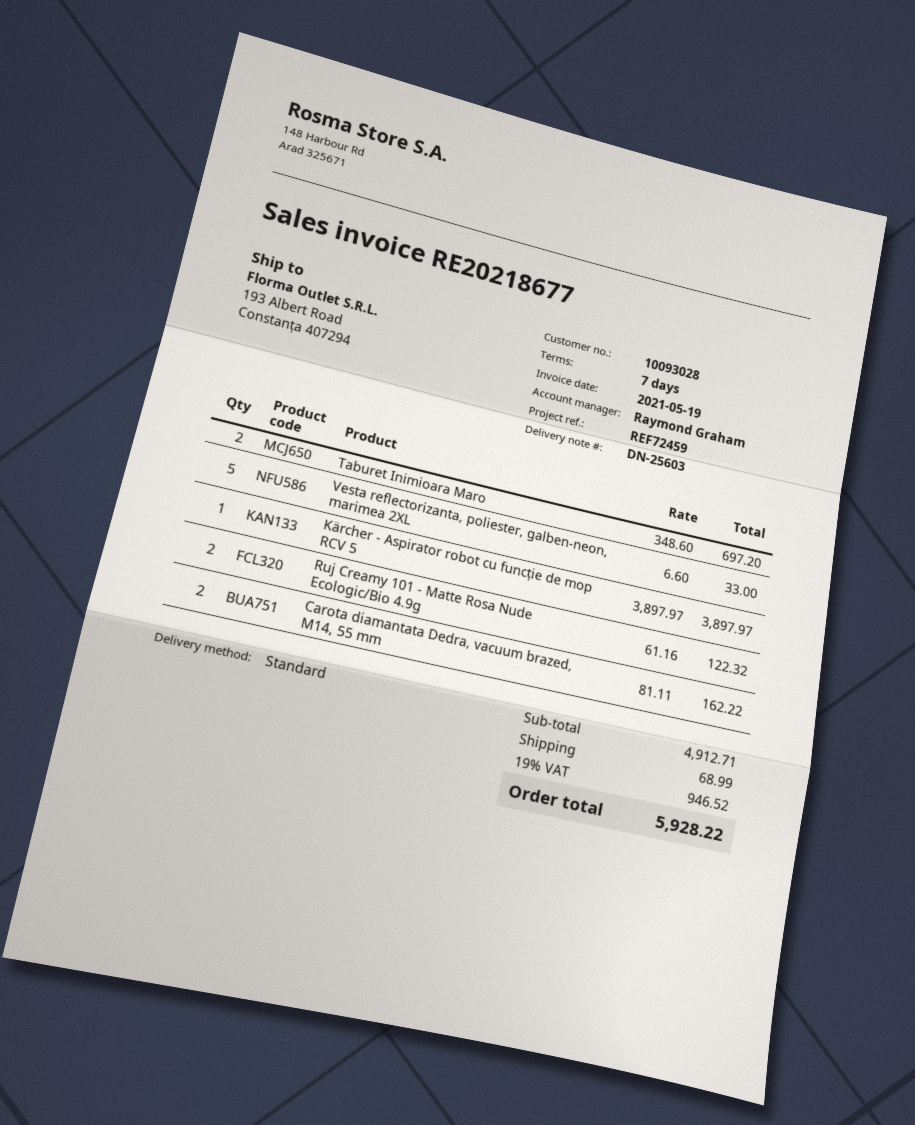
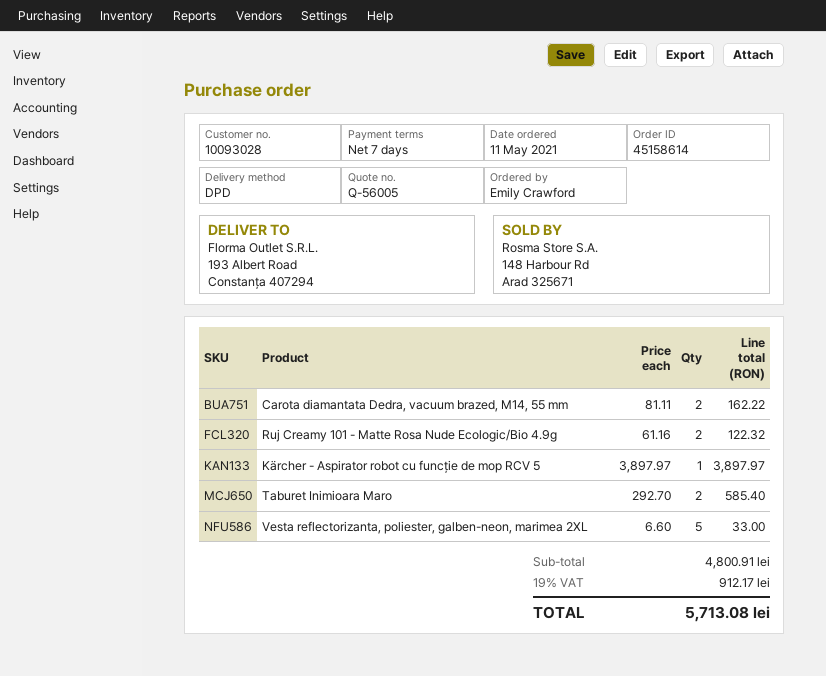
shipping method: standard -> DPD
Taburet Inimioara Maro: 2 x 348.60 = 697.20 -> 2 x 292.70 = 585.40
subtotal: 4912.71 -> 4800.91
shipping: 68.99 -> none
tax: 19% = 946.52 -> 19% = 912.17
total: 5928.22 -> 5713.08

